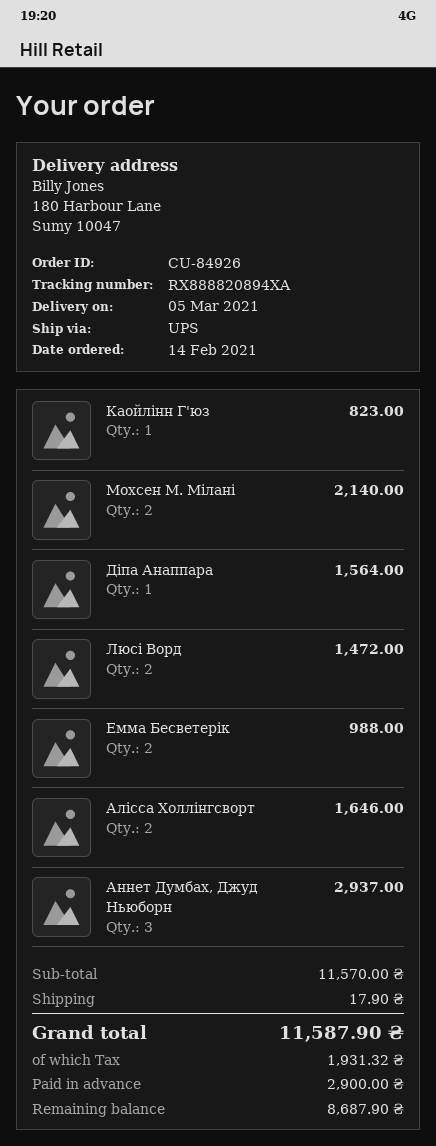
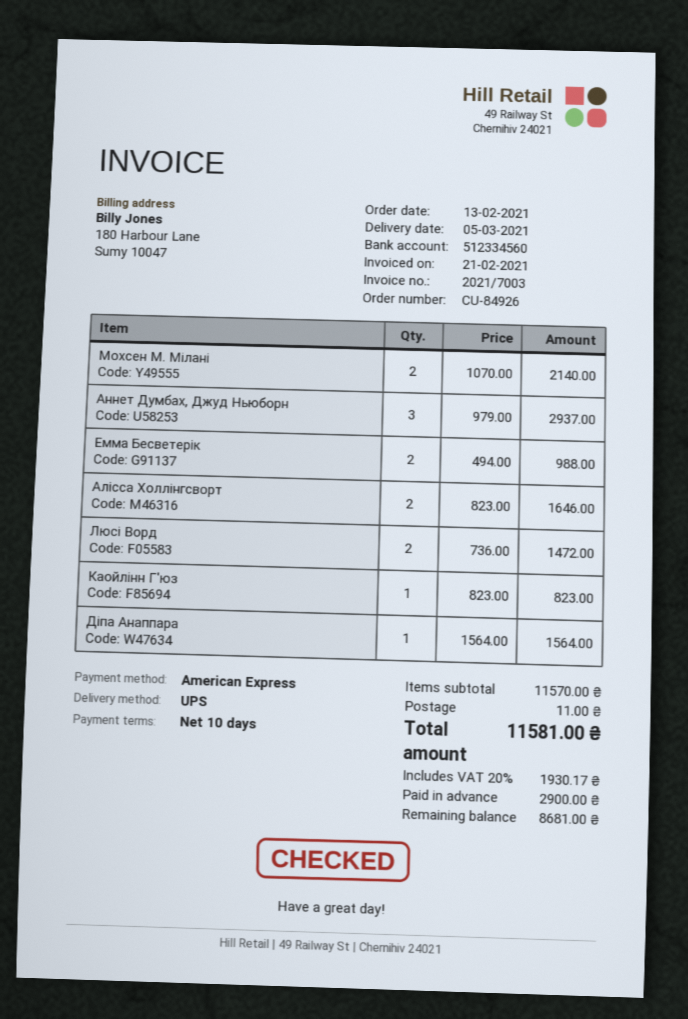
order date: 2021-02-14 -> 2021-02-13
shipping: 17.90 -> 11.00
tax: 1931.32 -> 1930.17
total: 11587.90 -> 11581.00
balance: 8687.90 -> 8681.00

